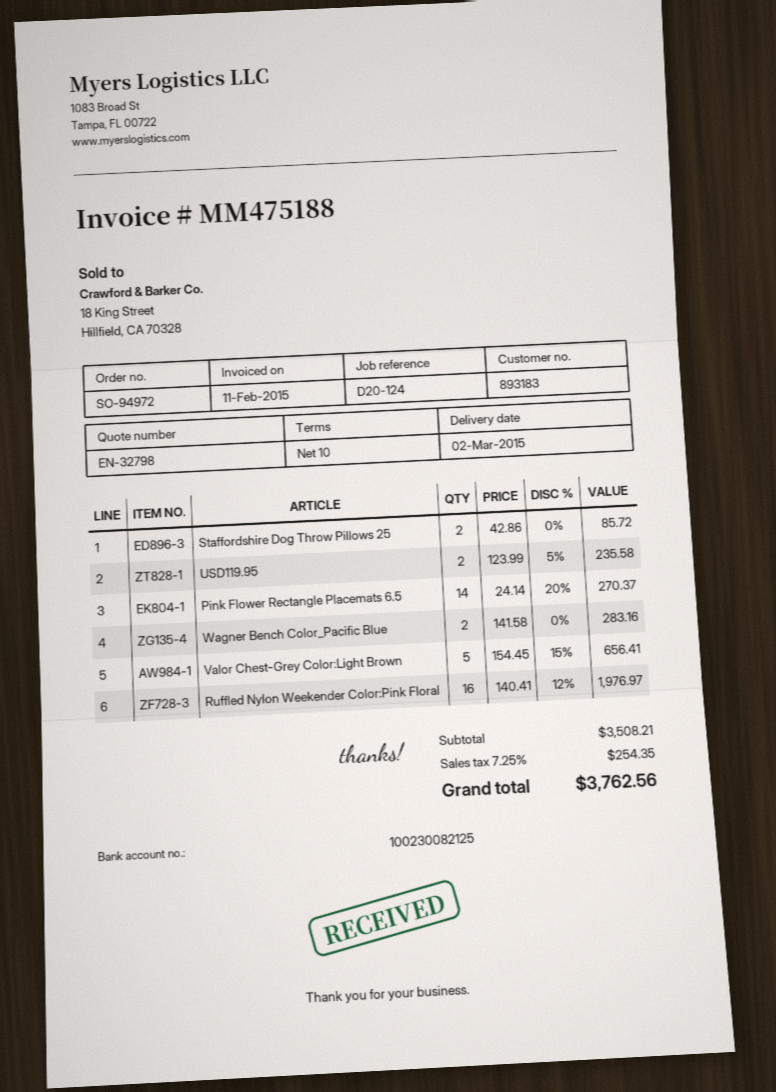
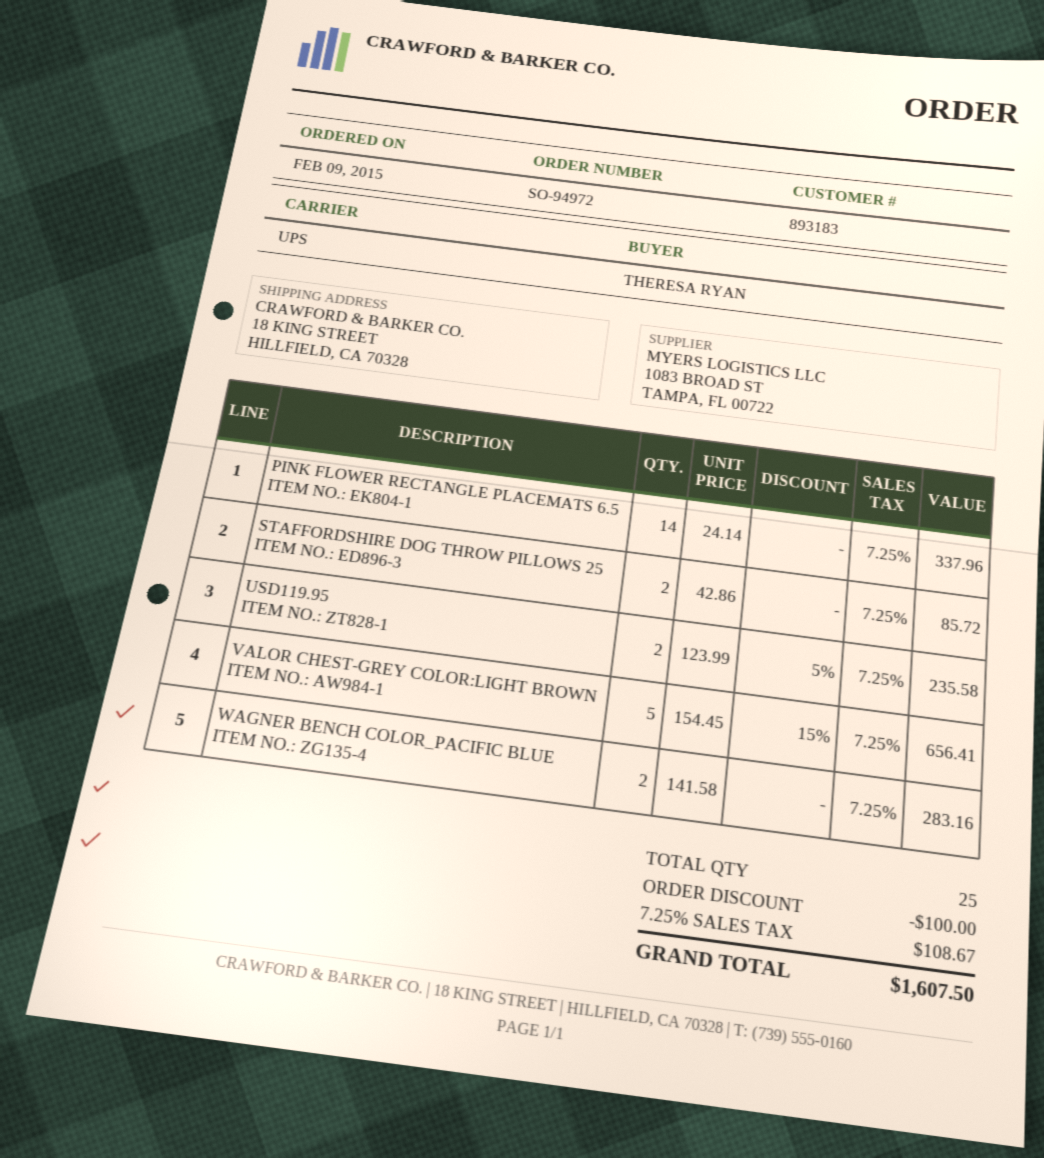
Pink Flower Rectangle Placemats 6.5: 14 x 24.14 - 20% = 270.37 -> 14 x 24.14 = 337.96
Ruffled Nylon Weekender Color:Pink Floral: 16 x 140.41 - 12% = 1976.97 -> none
discount: none -> 100.00
tax: 7.25% = 254.35 -> 7.25% = 108.67
total: 3762.56 -> 1607.50

